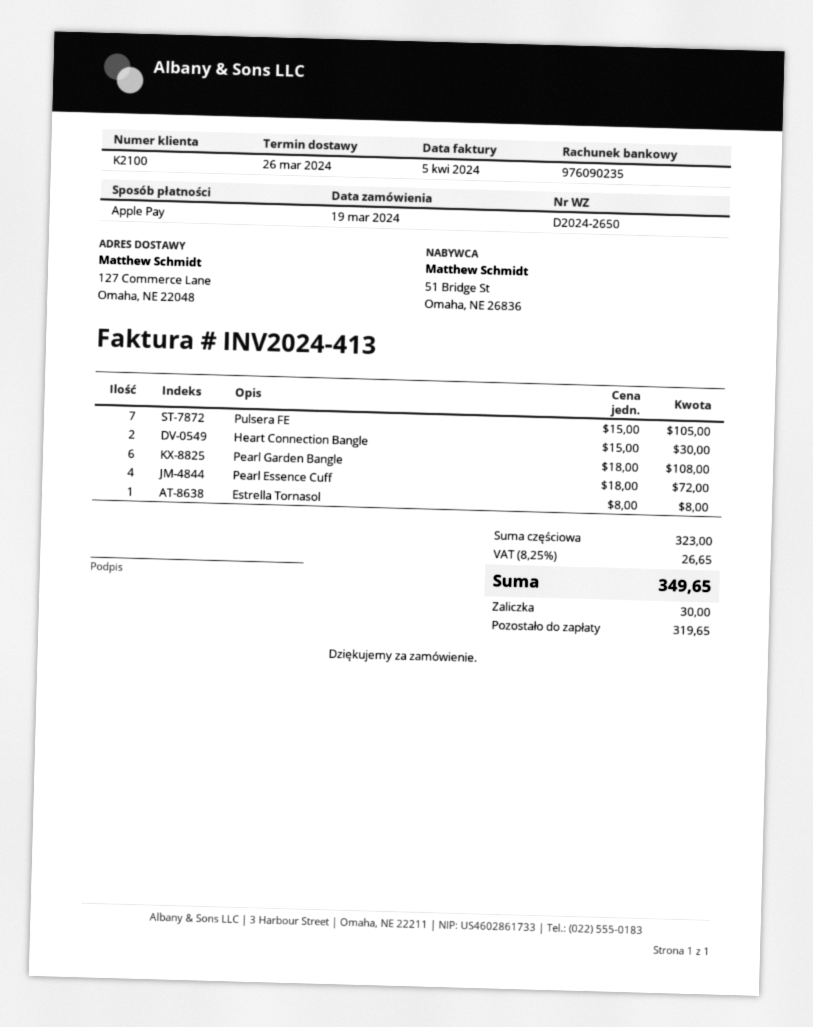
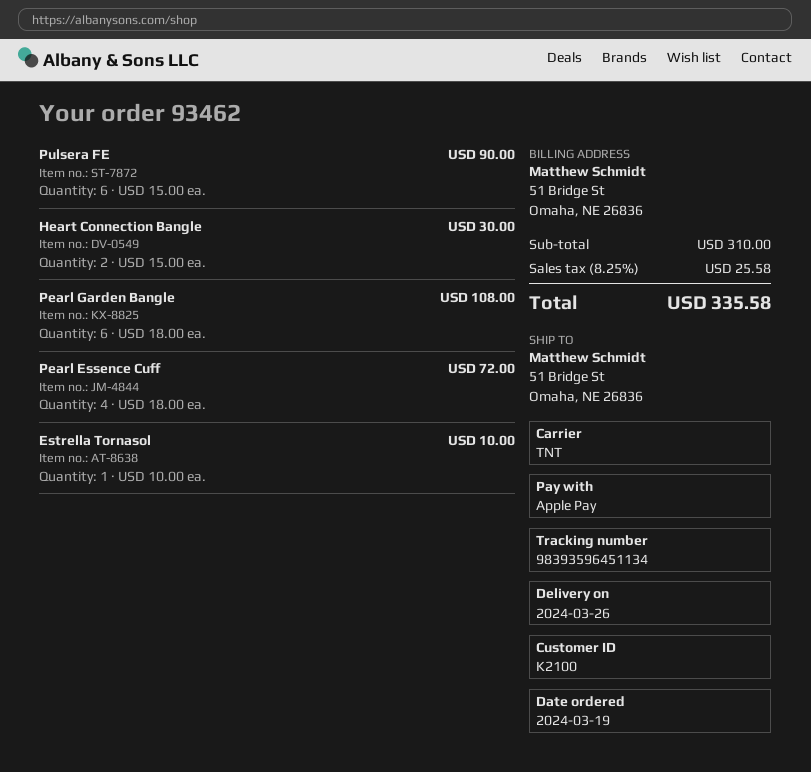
ship to: 127 Commerce Lane, Omaha, NE 22048 -> 51 Bridge St, Omaha, NE 26836
Pulsera FE: 7 x 15.00 = 105.00 -> 6 x 15.00 = 90.00
Estrella Tornasol: 1 x 8.00 = 8.00 -> 1 x 10.00 = 10.00
subtotal: 323.00 -> 310.00
tax: 8.25% = 26.65 -> 8.25% = 25.58
total: 349.65 -> 335.58

